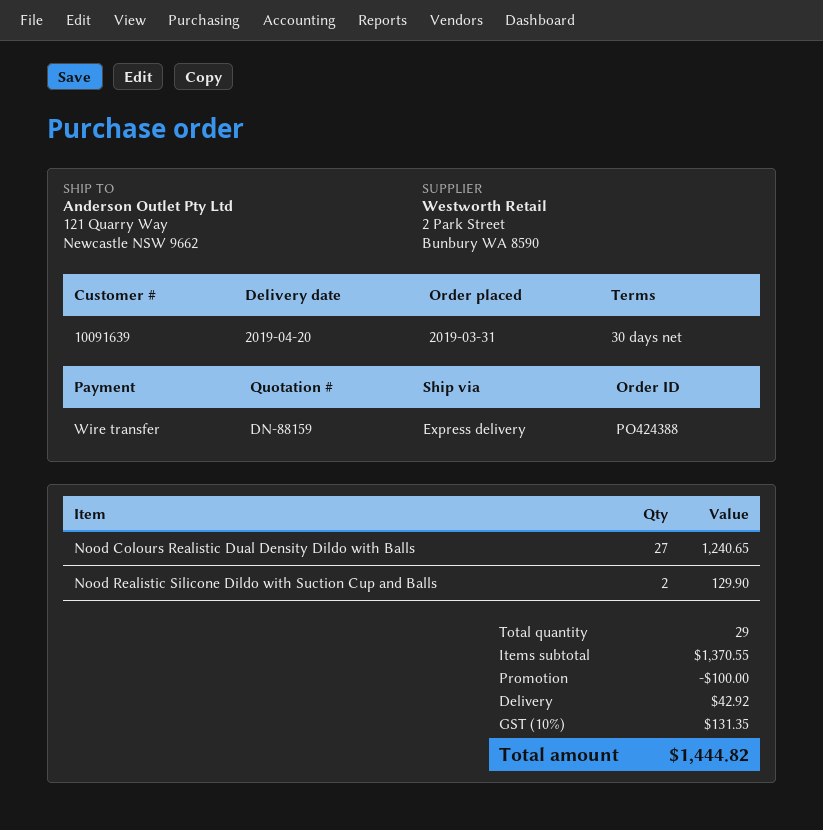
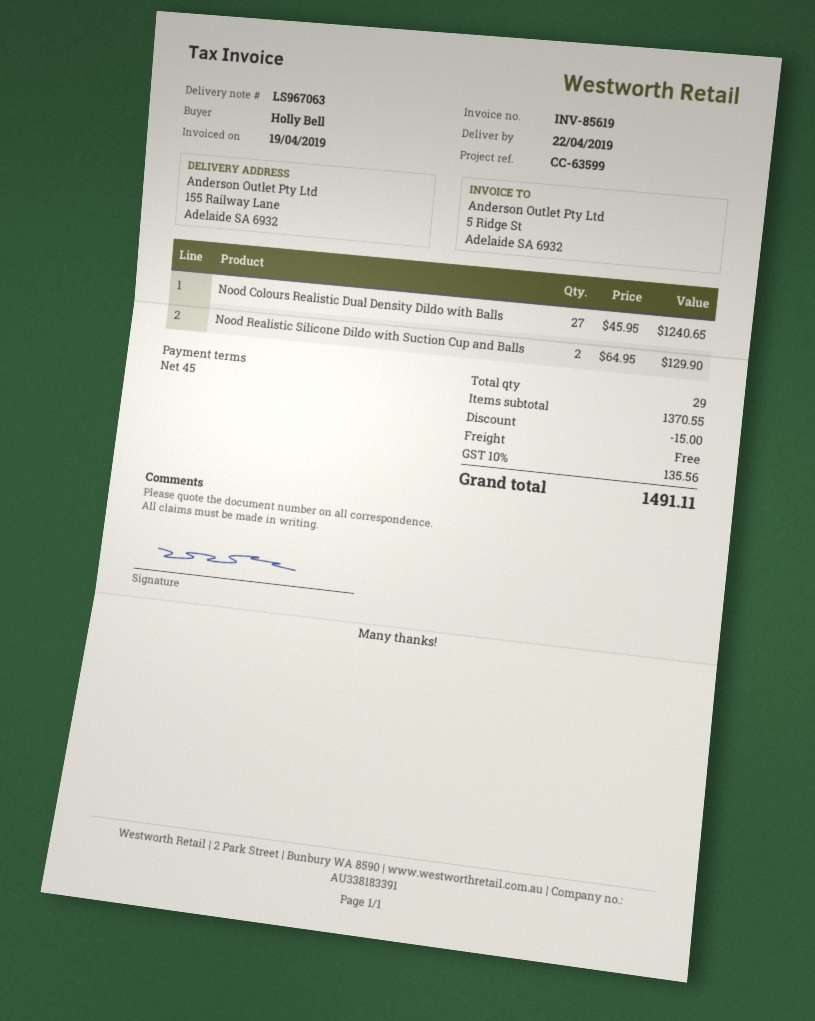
delivery date: 2019-04-20 -> 2019-04-22
payment terms: 30 days -> 45 days
ship to: 121 Quarry Way, Newcastle NSW 9662 -> 155 Railway Lane, Adelaide SA 6932
discount: 100.00 -> 15.00
shipping: 42.92 -> 0.00
tax: 10% = 131.35 -> 10% = 135.56
total: 1444.82 -> 1491.11

